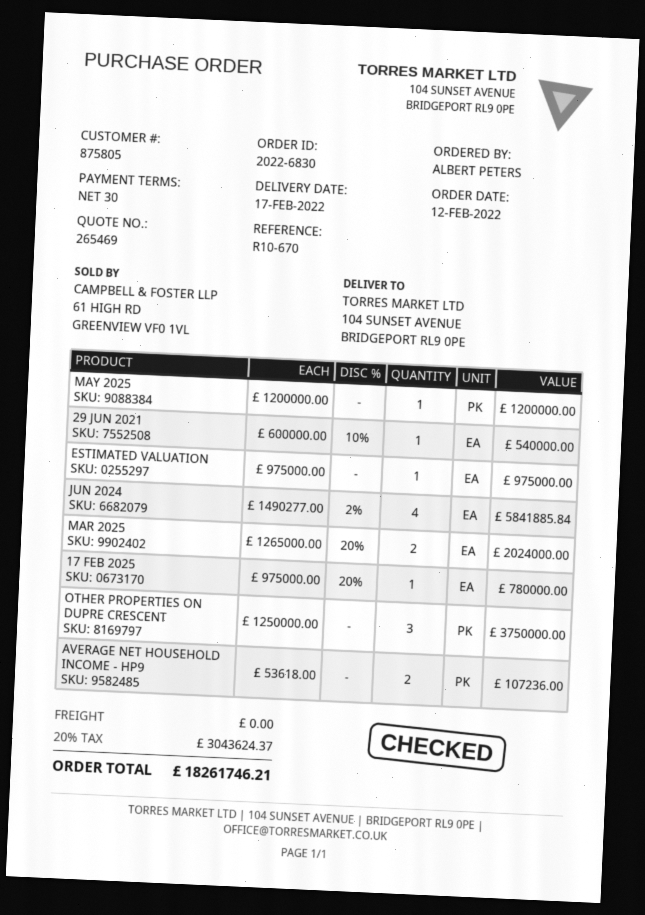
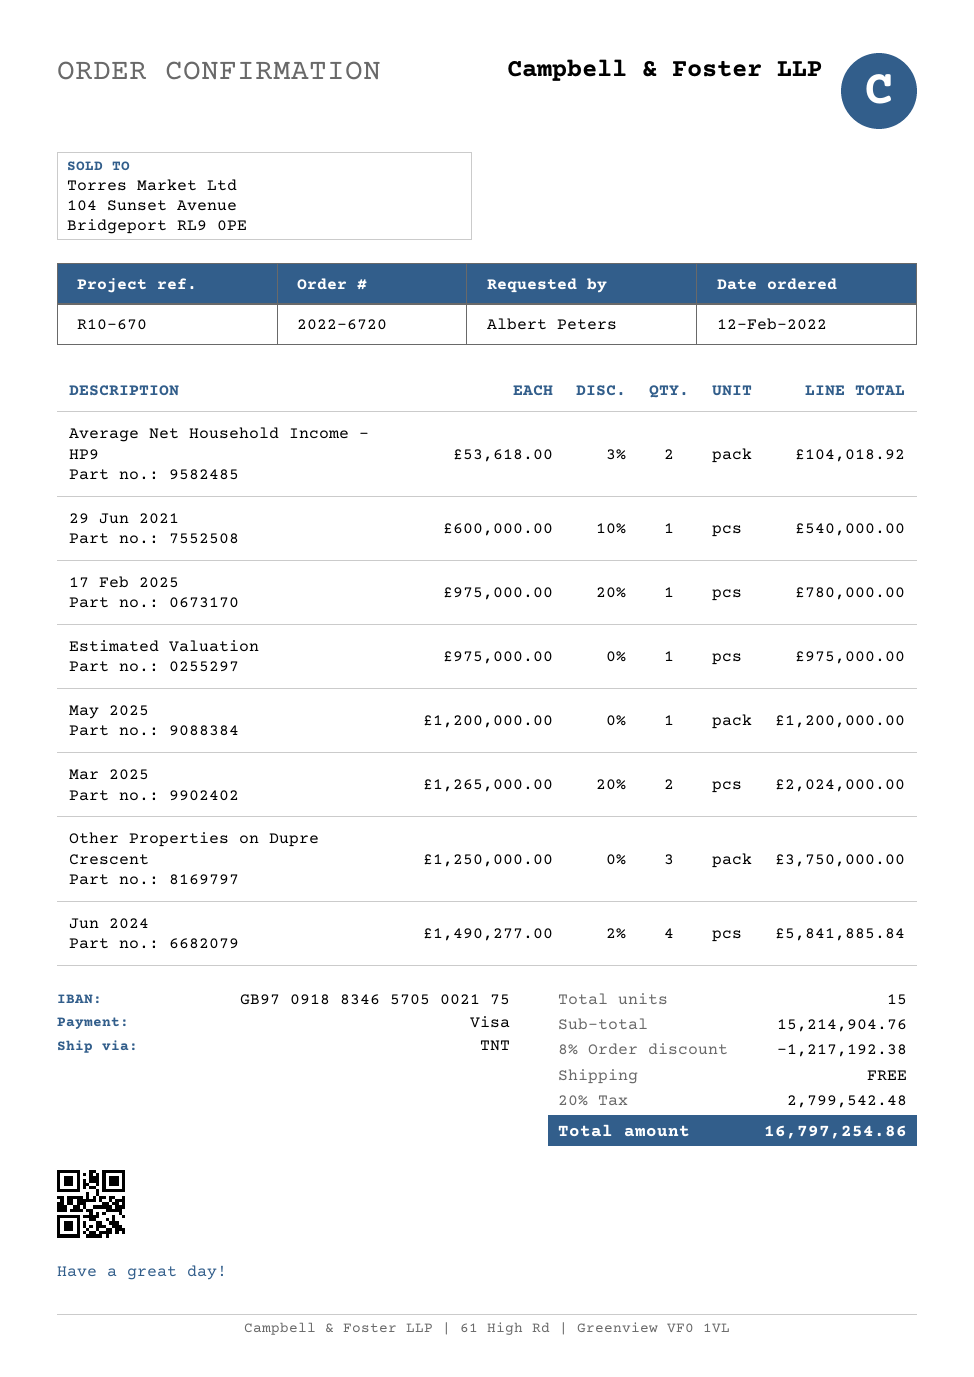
order number: 2022-6830 -> 2022-6720
AVERAGE NET HOUSEHOLD INCOME - HP9: 2 x 53618.00 = 107236.00 -> 2 x 53618.00 - 3% = 104018.92
discount: none -> 8% = 1217192.38
tax: 20% = 3043624.37 -> 20% = 2799542.48
total: 18261746.21 -> 16797254.86

